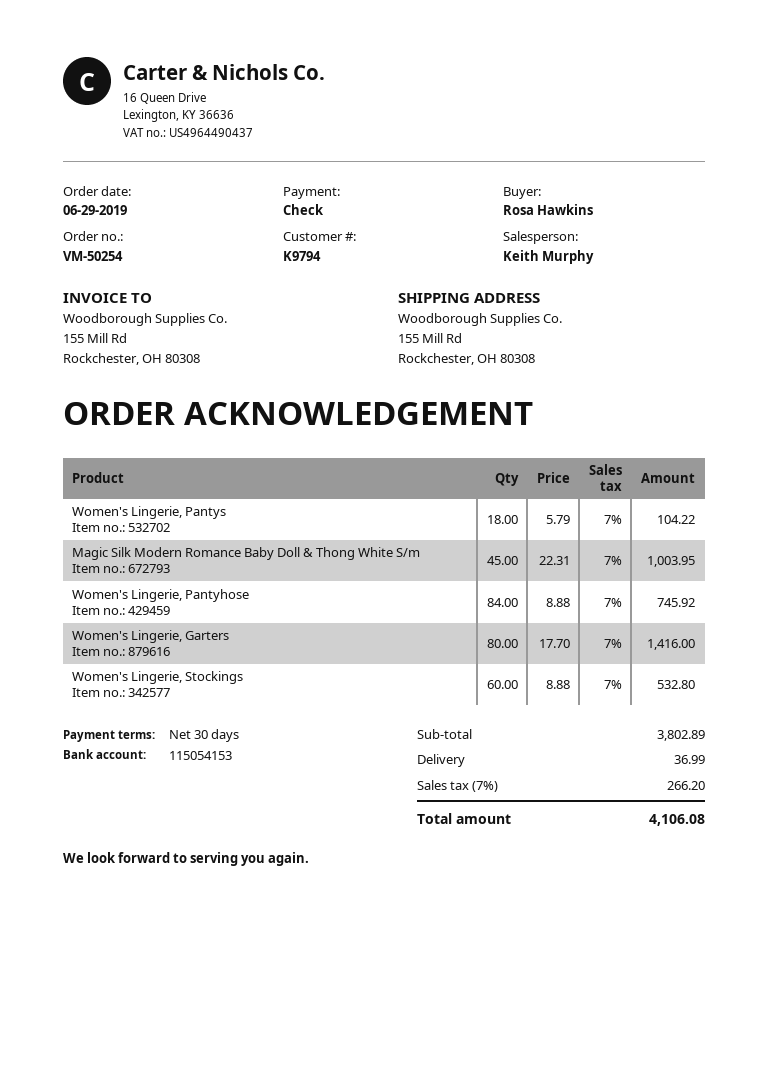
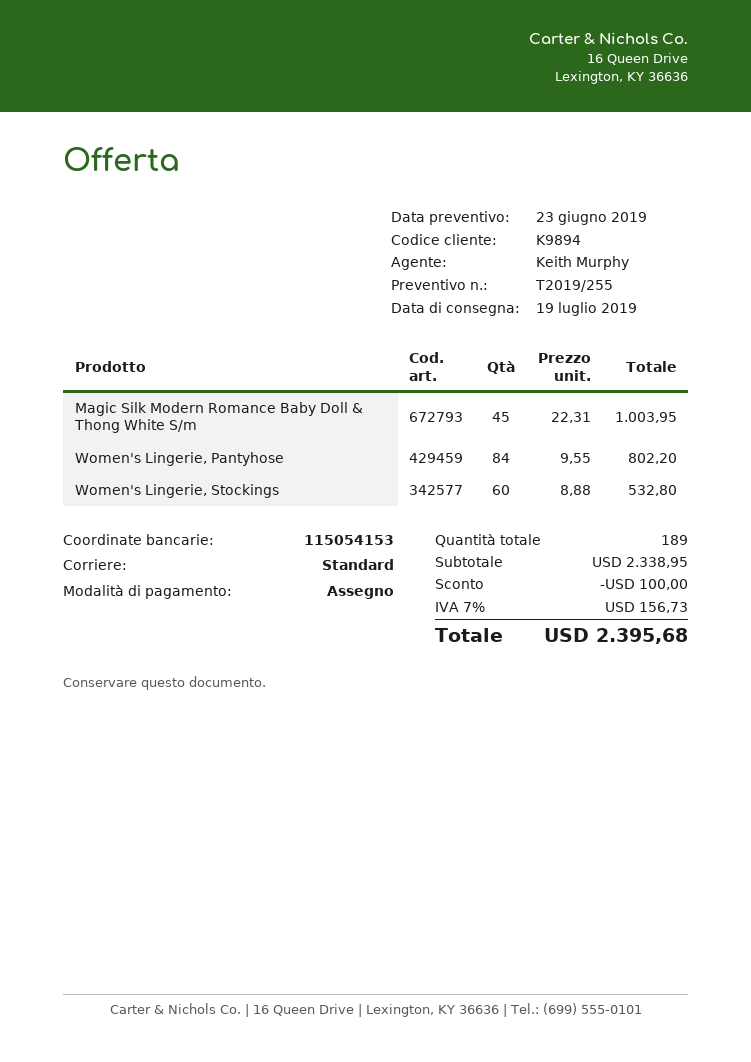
customer number: K9794 -> K9894
Women's Lingerie, Pantys: 18 x 5.79 = 104.22 -> none
Women's Lingerie, Pantyhose: 84 x 8.88 = 745.92 -> 84 x 9.55 = 802.20
Women's Lingerie, Garters: 80 x 17.70 = 1416.00 -> none
subtotal: 3802.89 -> 2338.95
discount: none -> 100.00
shipping: 36.99 -> none
tax: 7% = 266.20 -> 7% = 156.73
total: 4106.08 -> 2395.68

